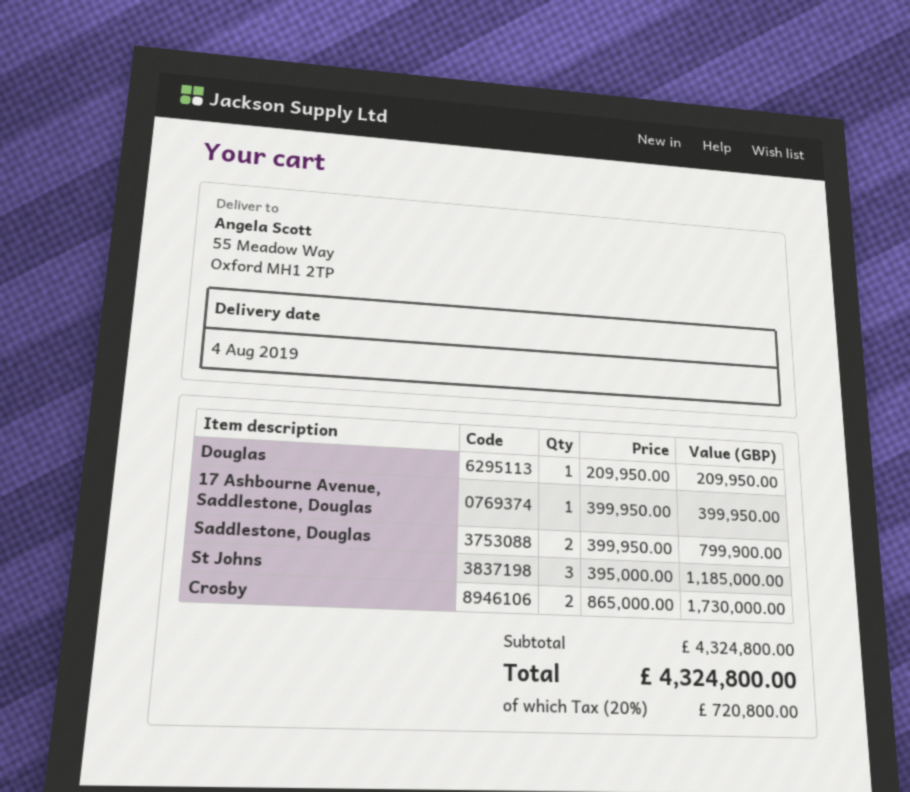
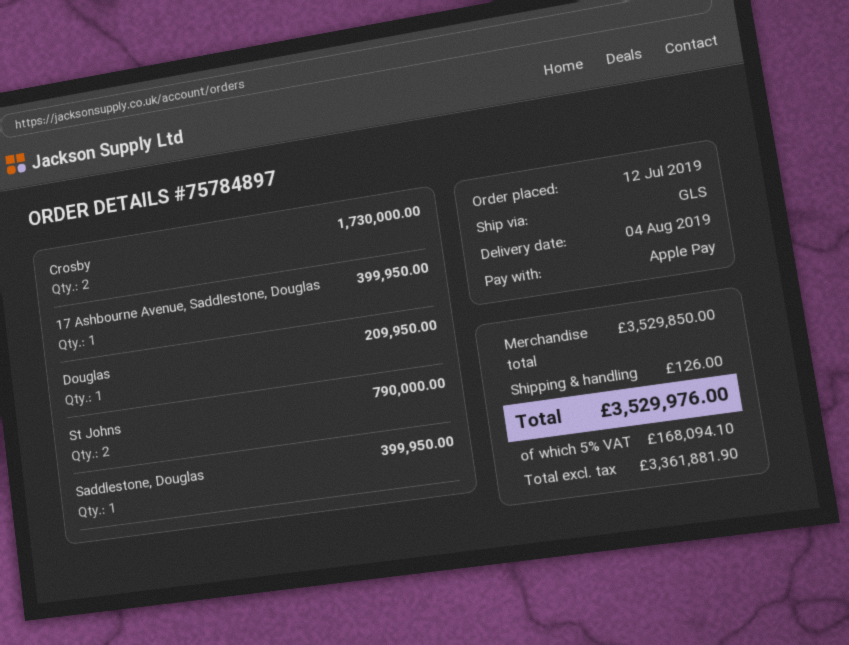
Saddlestone, Douglas: 2 for 799900.00 -> 1 for 399950.00
St Johns: 3 for 1185000.00 -> 2 for 790000.00
subtotal: 4324800.00 -> 3529850.00
shipping: none -> 126.00
tax: 20% = 720800.00 -> 5% = 168094.10
total: 4324800.00 -> 3529976.00

